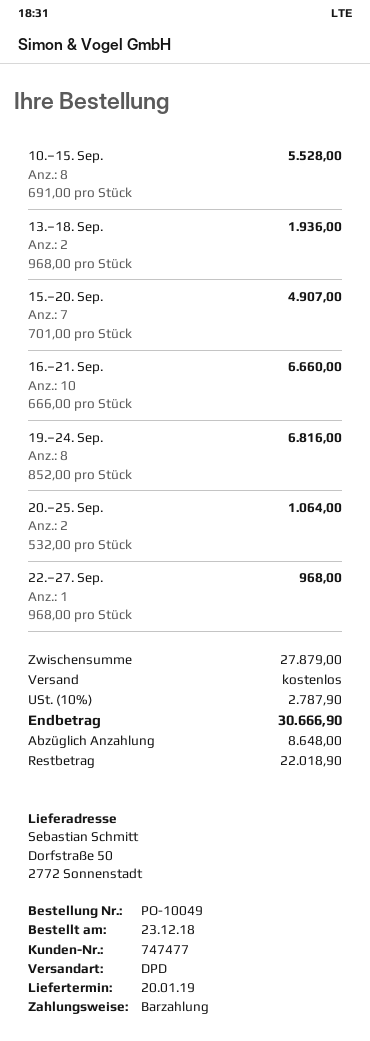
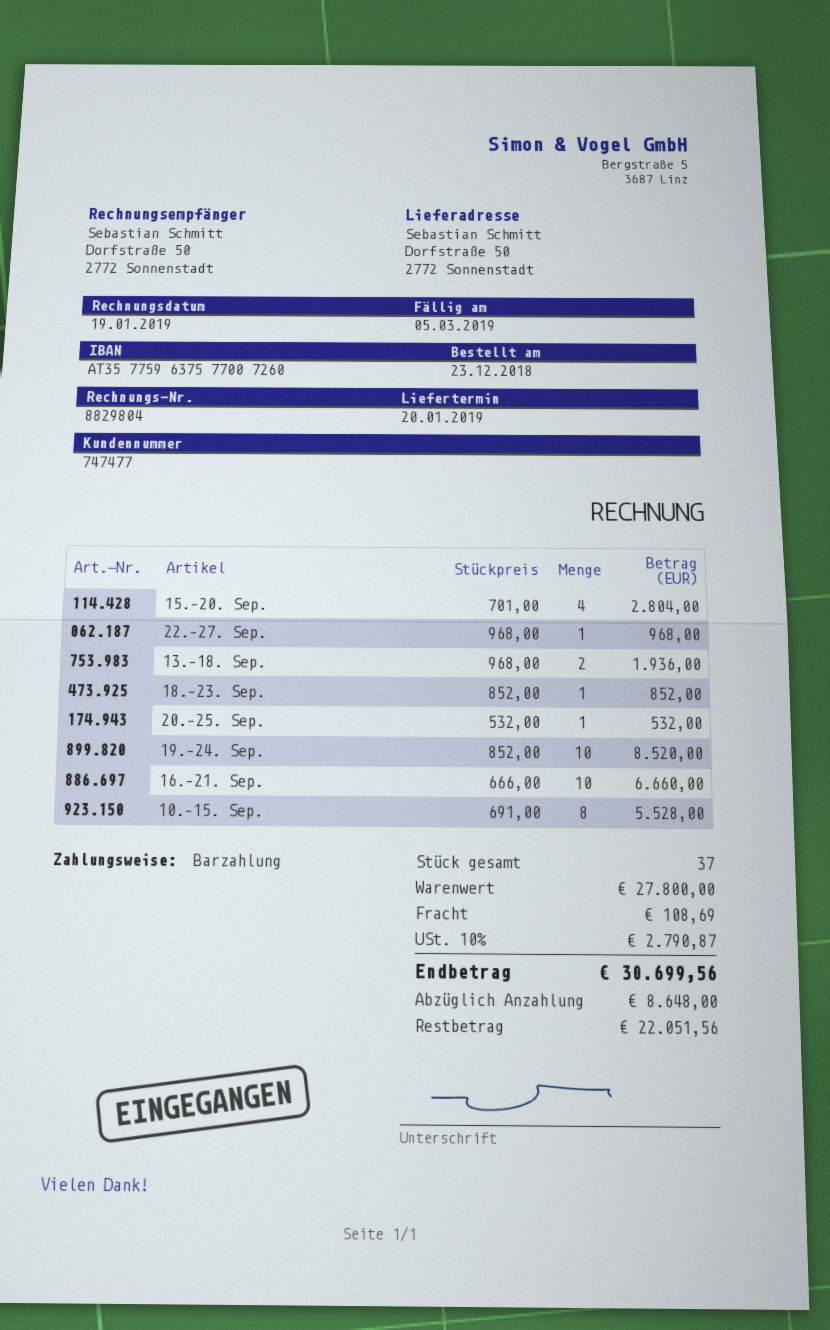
15.–20. Sep.: 7 x 701.00 = 4907.00 -> 4 x 701.00 = 2804.00
19.–24. Sep.: 8 x 852.00 = 6816.00 -> 10 x 852.00 = 8520.00
20.–25. Sep.: 2 x 532.00 = 1064.00 -> 1 x 532.00 = 532.00
18.–23. Sep.: none -> 1 x 852.00 = 852.00
subtotal: 27879.00 -> 27800.00
shipping: 0.00 -> 108.69
tax: 10% = 2787.90 -> 10% = 2790.87
total: 30666.90 -> 30699.56
balance: 22018.90 -> 22051.56

